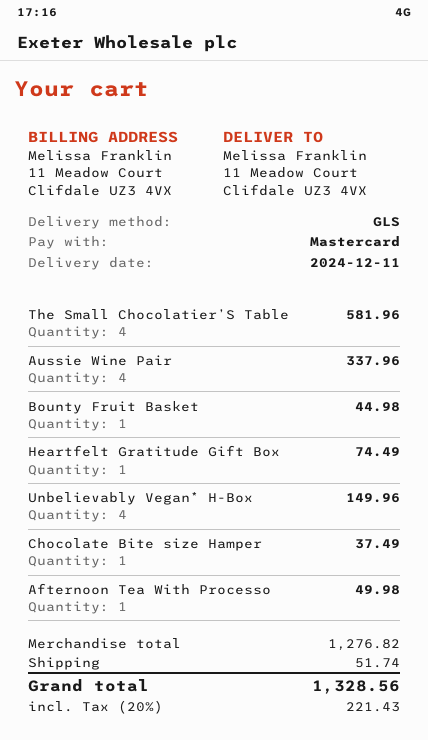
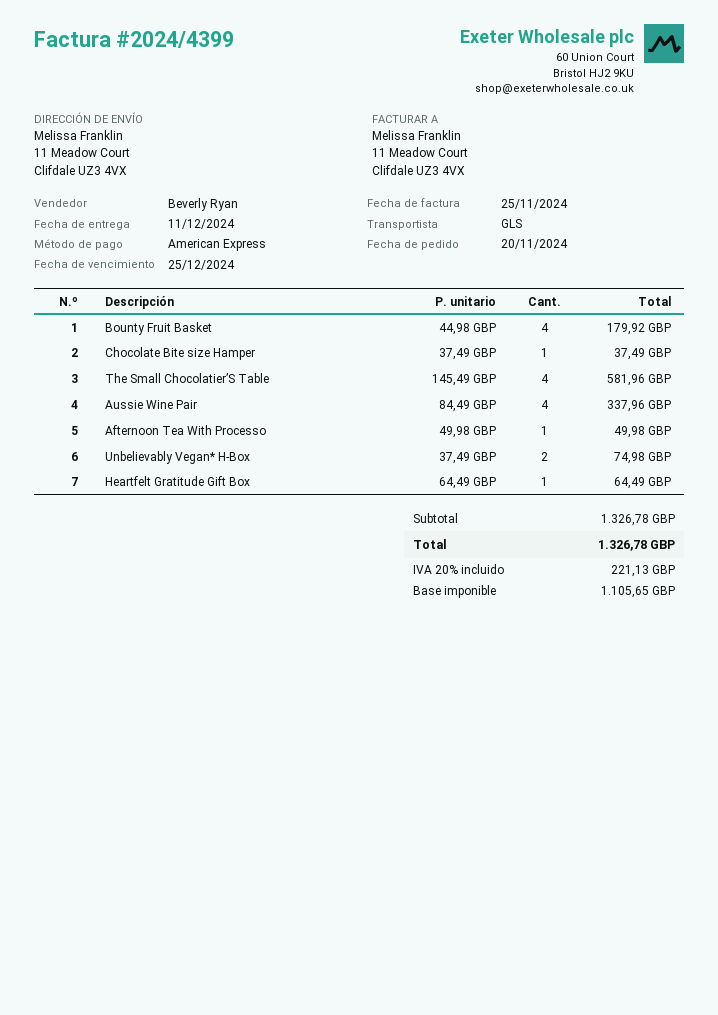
payment method: Mastercard -> American Express
Bounty Fruit Basket: 1 for 44.98 -> 4 for 179.92
Heartfelt Gratitude Gift Box: 1 for 74.49 -> 1 for 64.49
Unbelievably Vegan* H-Box: 4 for 149.96 -> 2 for 74.98
subtotal: 1276.82 -> 1326.78
shipping: 51.74 -> none
tax: 20% = 221.43 -> 20% = 221.13
total: 1328.56 -> 1326.78

